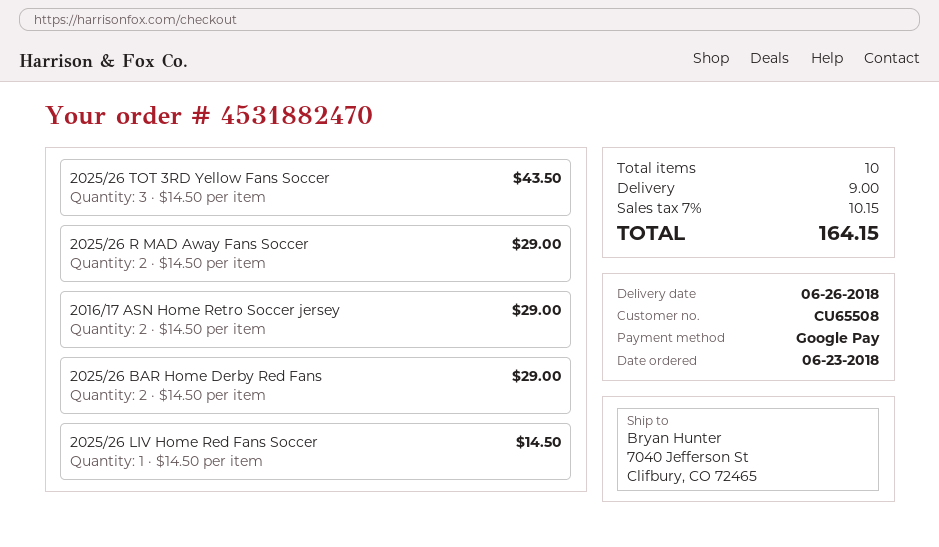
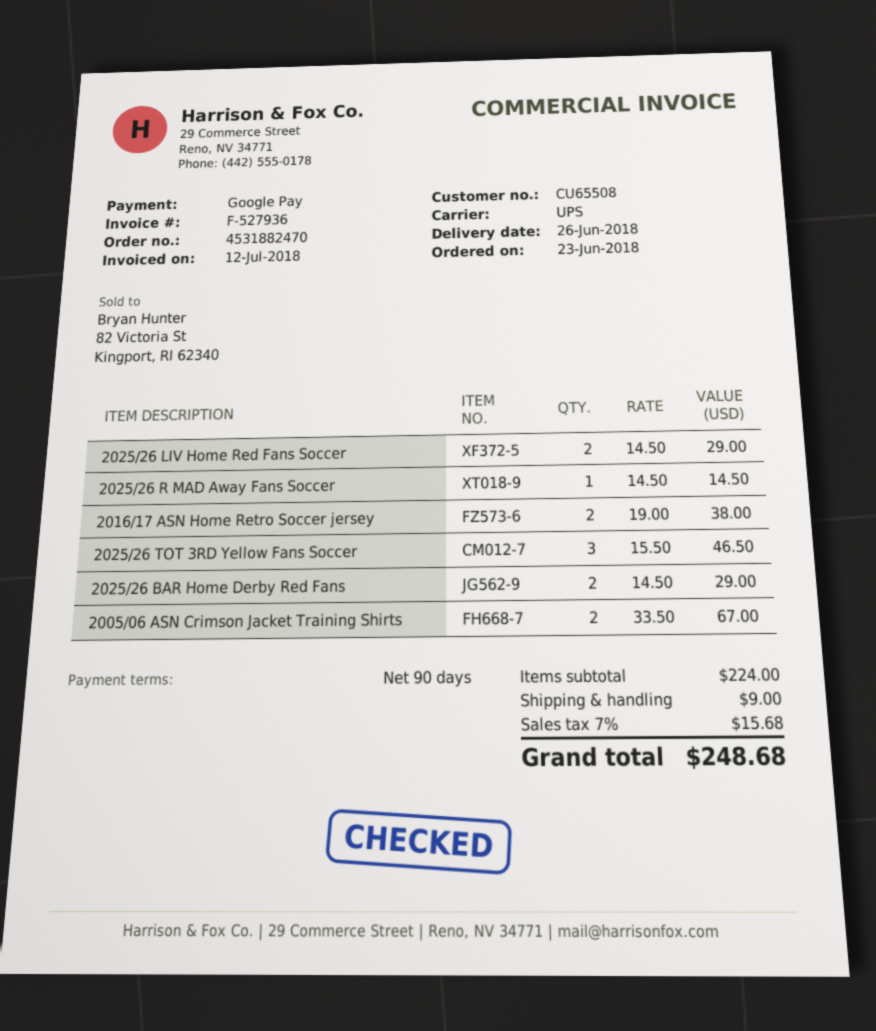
2025/26 TOT 3RD Yellow Fans Soccer: 3 x 14.50 = 43.50 -> 3 x 15.50 = 46.50
2025/26 R MAD Away Fans Soccer: 2 x 14.50 = 29.00 -> 1 x 14.50 = 14.50
2016/17 ASN Home Retro Soccer jersey: 2 x 14.50 = 29.00 -> 2 x 19.00 = 38.00
2025/26 LIV Home Red Fans Soccer: 1 x 14.50 = 14.50 -> 2 x 14.50 = 29.00
2005/06 ASN Crimson Jacket Training Shirts: none -> 2 x 33.50 = 67.00
tax: 7% = 10.15 -> 7% = 15.68
total: 164.15 -> 248.68

